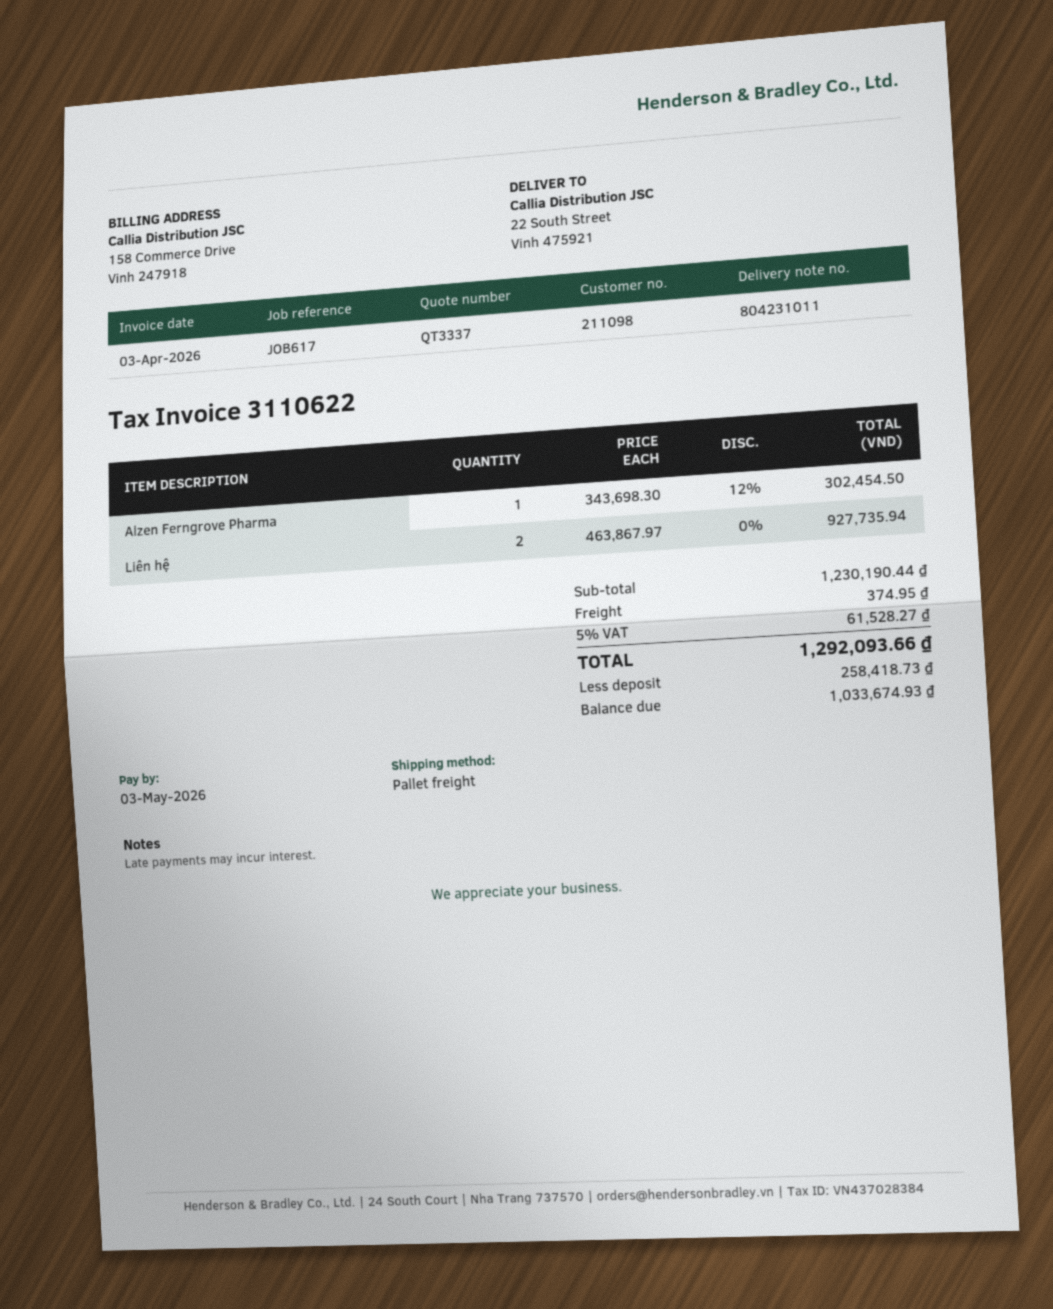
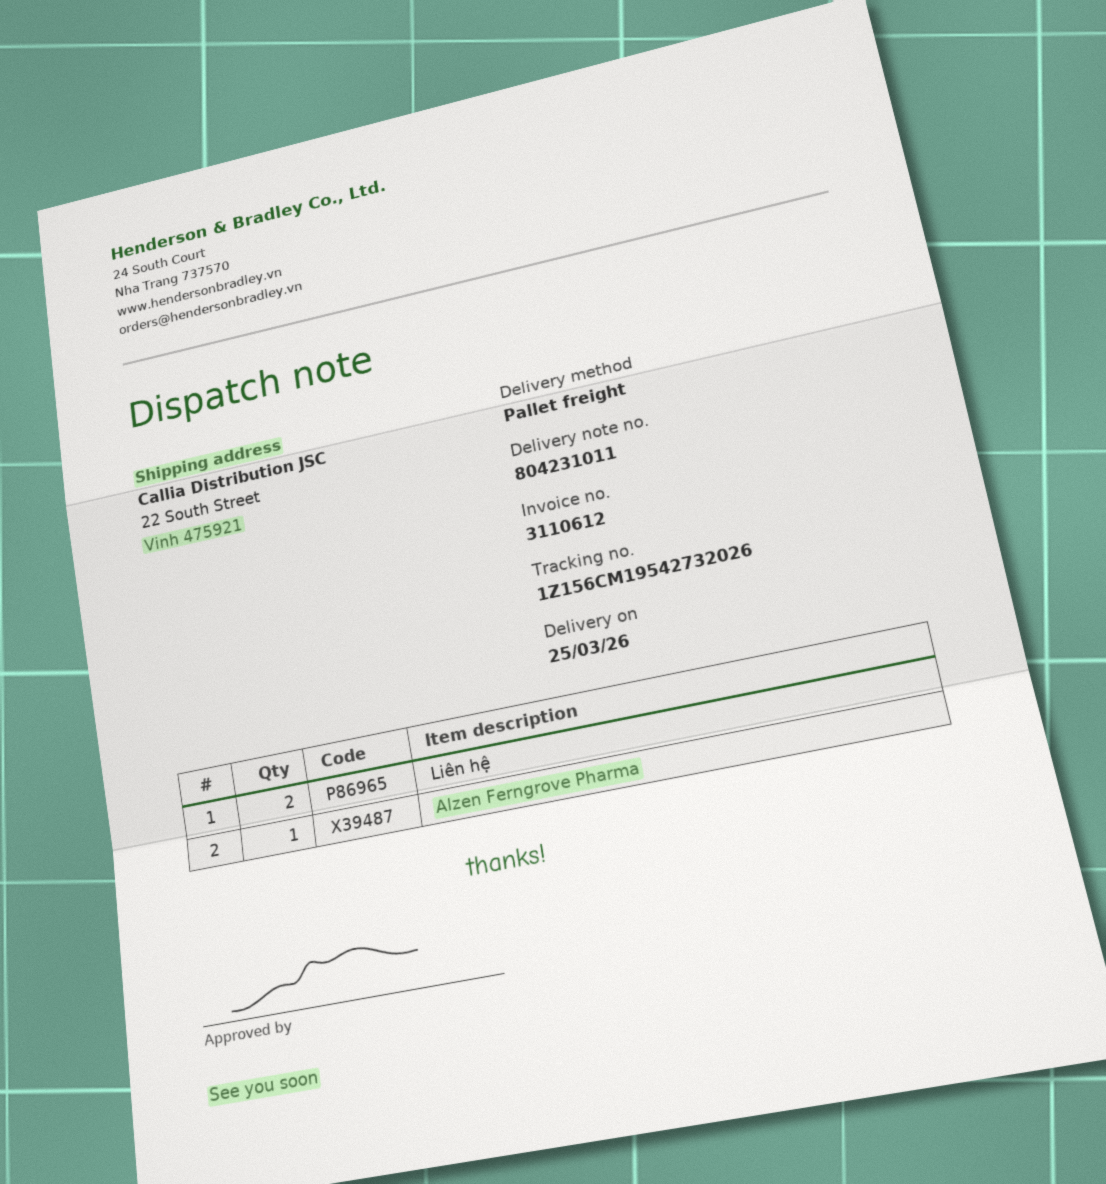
invoice number: 3110622 -> 3110612

